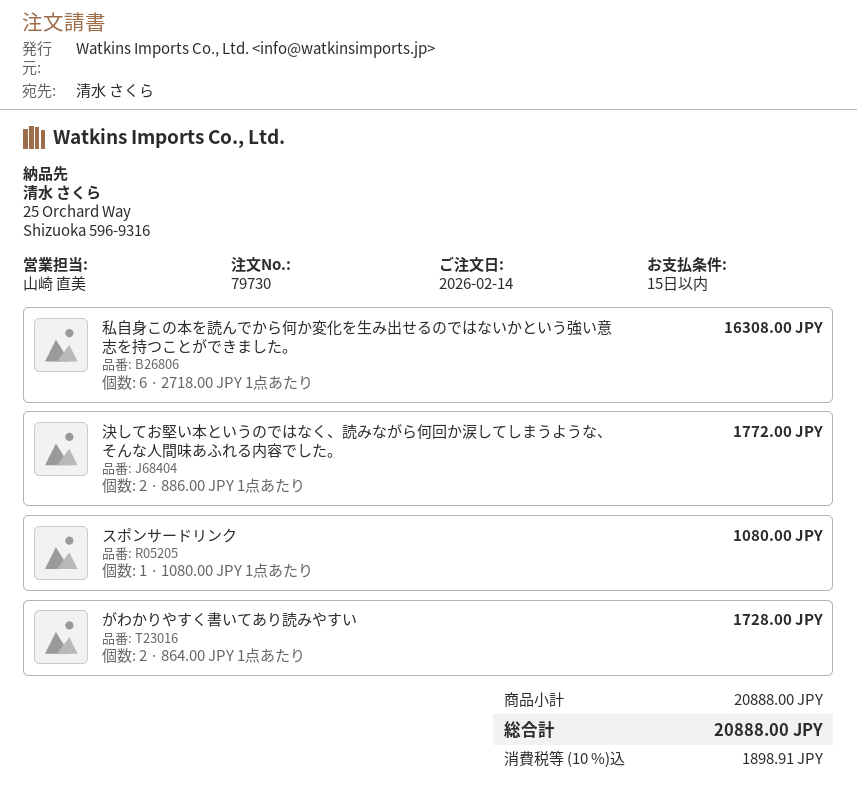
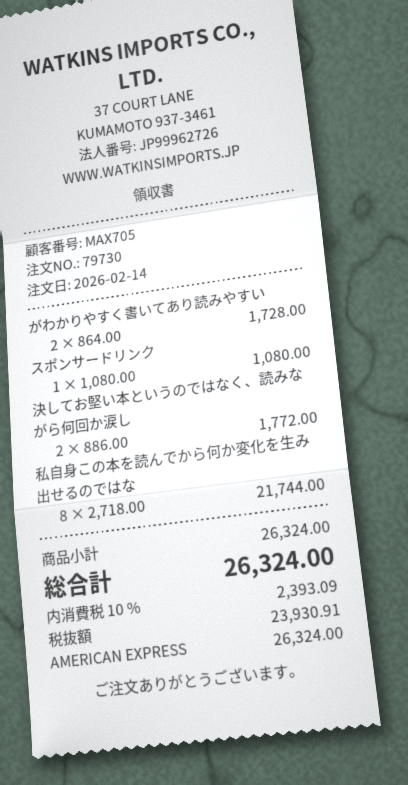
私自身この本を読んでから何か変化を生み出せるのではないかという強い意志を持つことができました。: 6 x 2718.00 = 16308.00 -> 8 x 2718.00 = 21744.00
subtotal: 20888.00 -> 26324.00
tax: 10% = 1898.91 -> 10% = 2393.09
total: 20888.00 -> 26324.00

